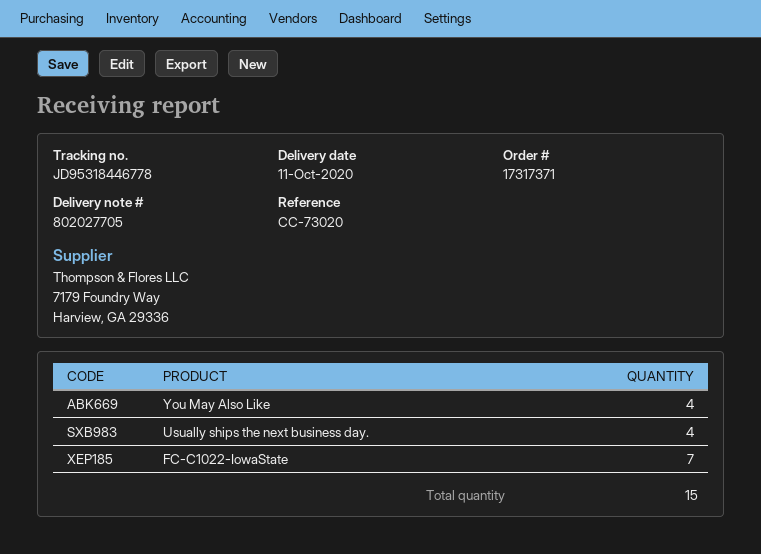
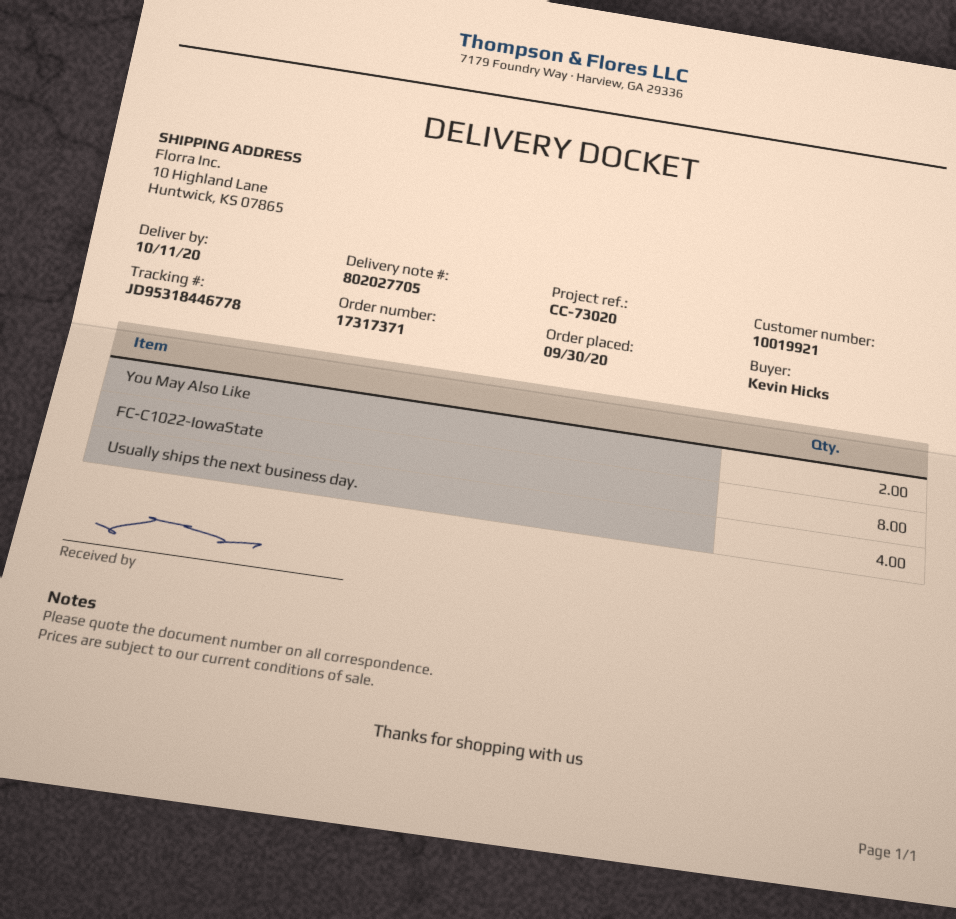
You May Also Like: 4 -> 2
FC-C1022-IowaState: 7 -> 8

